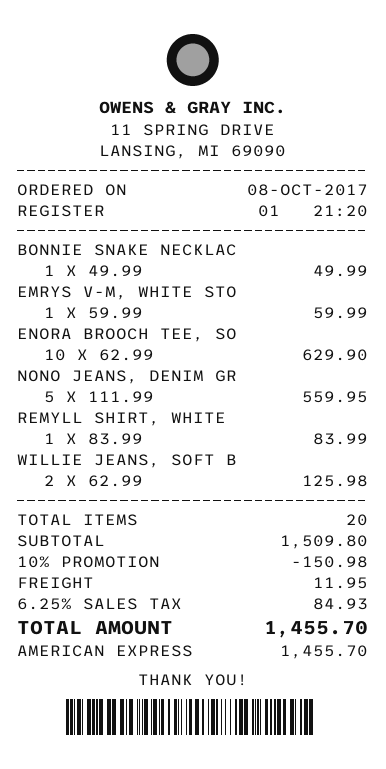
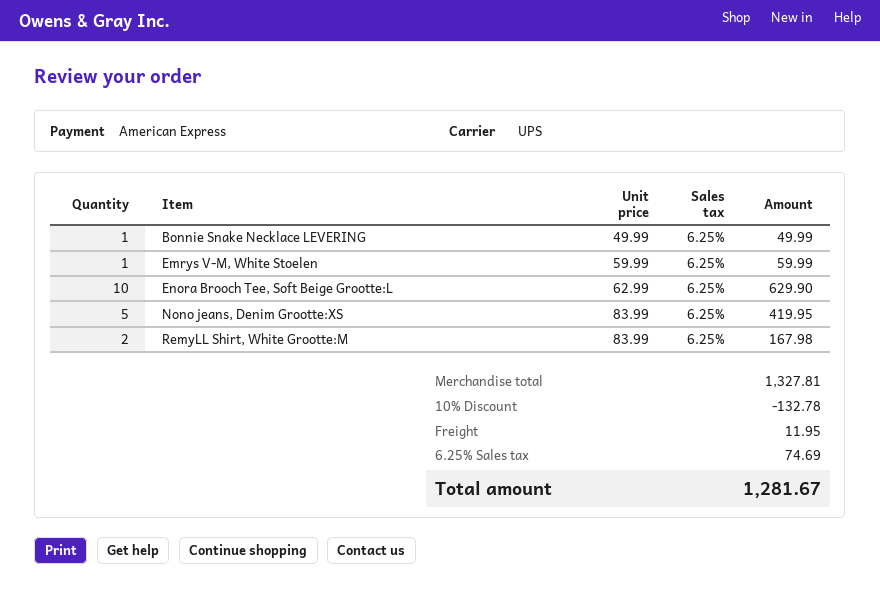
NONO JEANS, DENIM GR: 5 x 111.99 = 559.95 -> 5 x 83.99 = 419.95
REMYLL SHIRT, WHITE: 1 x 83.99 = 83.99 -> 2 x 83.99 = 167.98
WILLIE JEANS, SOFT B: 2 x 62.99 = 125.98 -> none
subtotal: 1509.80 -> 1327.81
discount: 10% = 150.98 -> 10% = 132.78
tax: 6.25% = 84.93 -> 6.25% = 74.69
total: 1455.70 -> 1281.67

